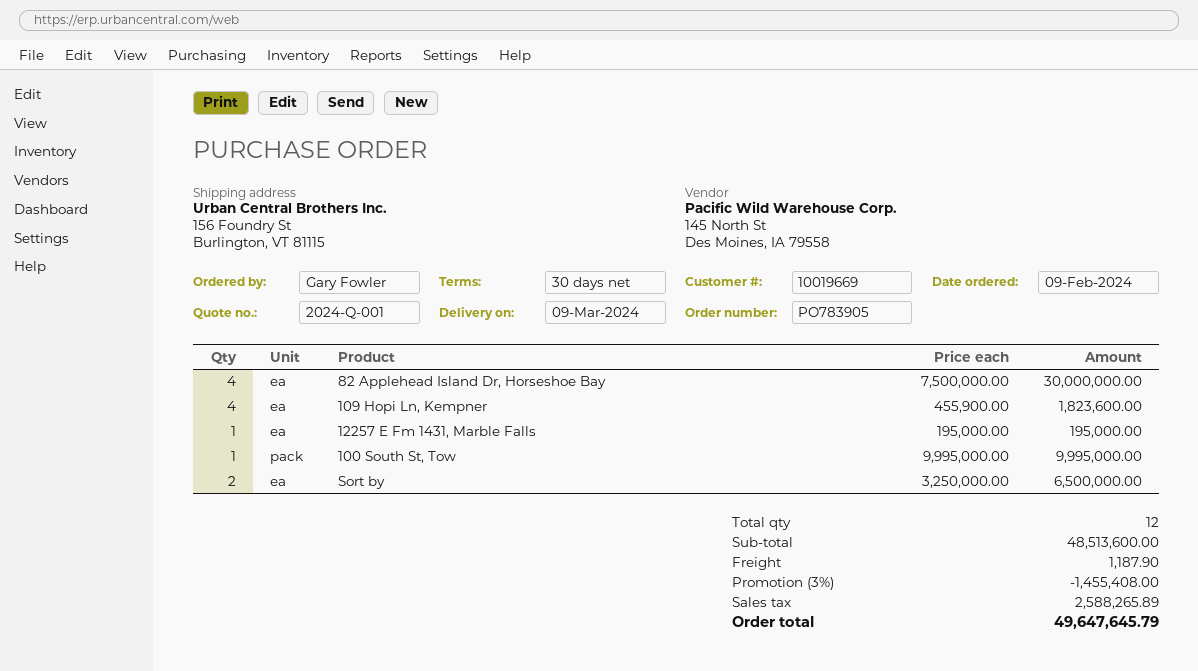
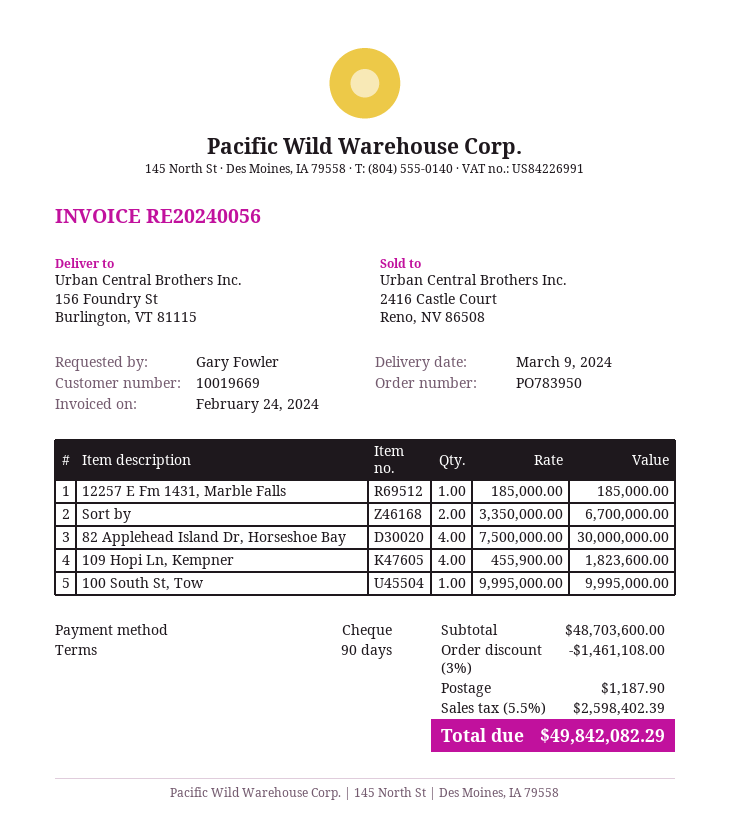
order number: PO783905 -> PO783950
payment terms: 30 days -> 90 days
12257 E Fm 1431, Marble Falls: 1 x 195000.00 = 195000.00 -> 1 x 185000.00 = 185000.00
Sort by: 2 x 3250000.00 = 6500000.00 -> 2 x 3350000.00 = 6700000.00
subtotal: 48513600.00 -> 48703600.00
discount: 3% = 1455408.00 -> 3% = 1461108.00
tax: 2588265.89 -> 2598402.39
total: 49647645.79 -> 49842082.29

